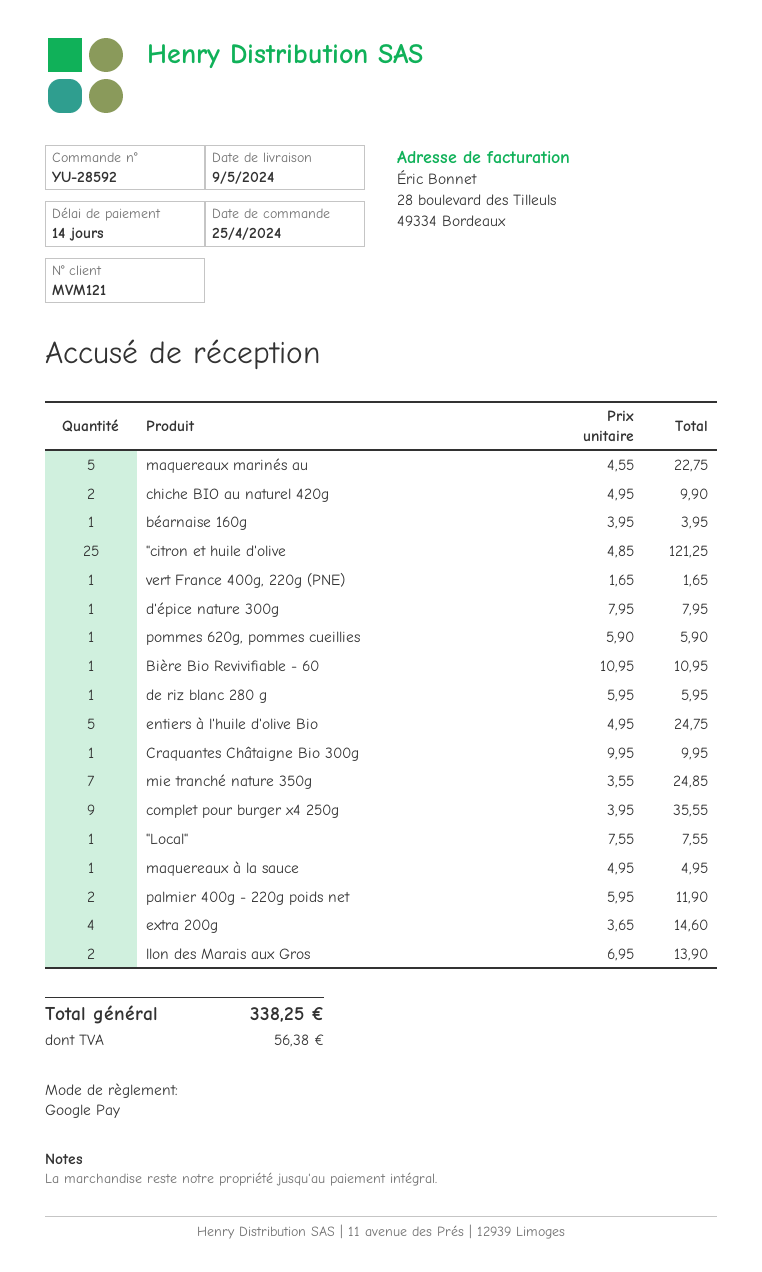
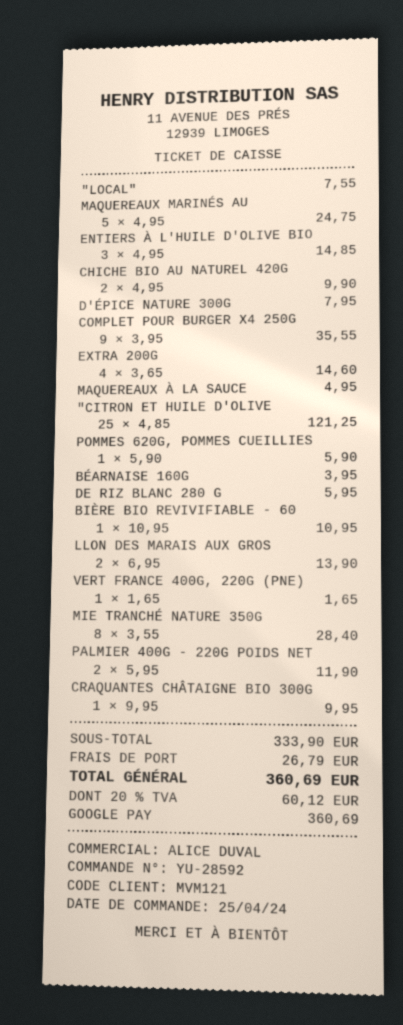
maquereaux marinés au: 5 x 4.55 = 22.75 -> 5 x 4.95 = 24.75
entiers à l'huile d'olive Bio: 5 x 4.95 = 24.75 -> 3 x 4.95 = 14.85
mie tranché nature 350g: 7 x 3.55 = 24.85 -> 8 x 3.55 = 28.40
shipping: none -> 26.79
tax: 56.38 -> 60.12
total: 338.25 -> 360.69

